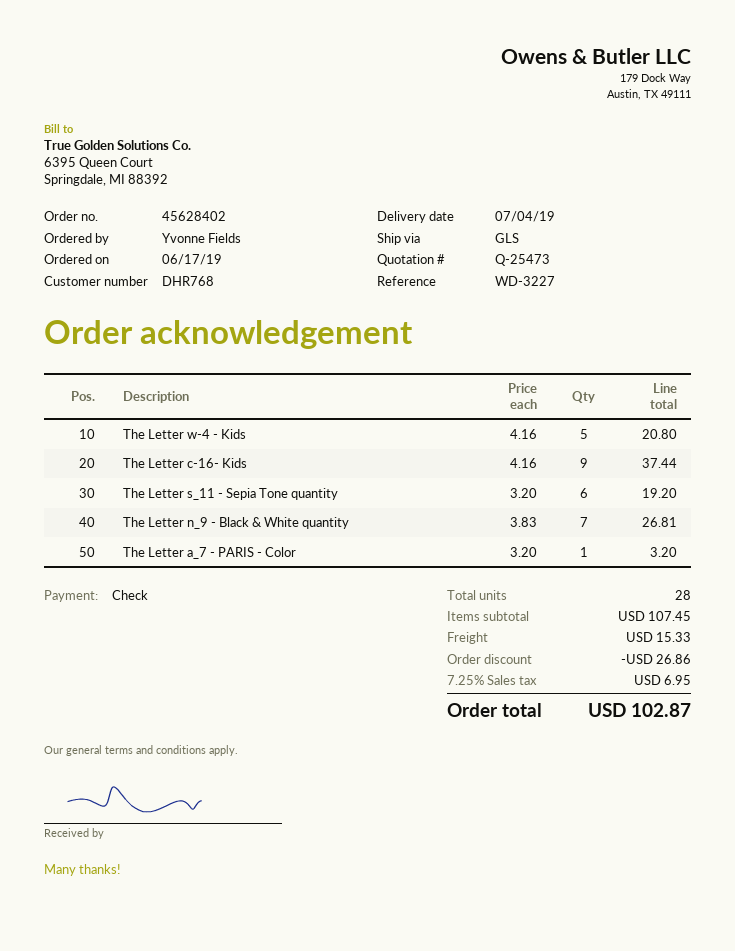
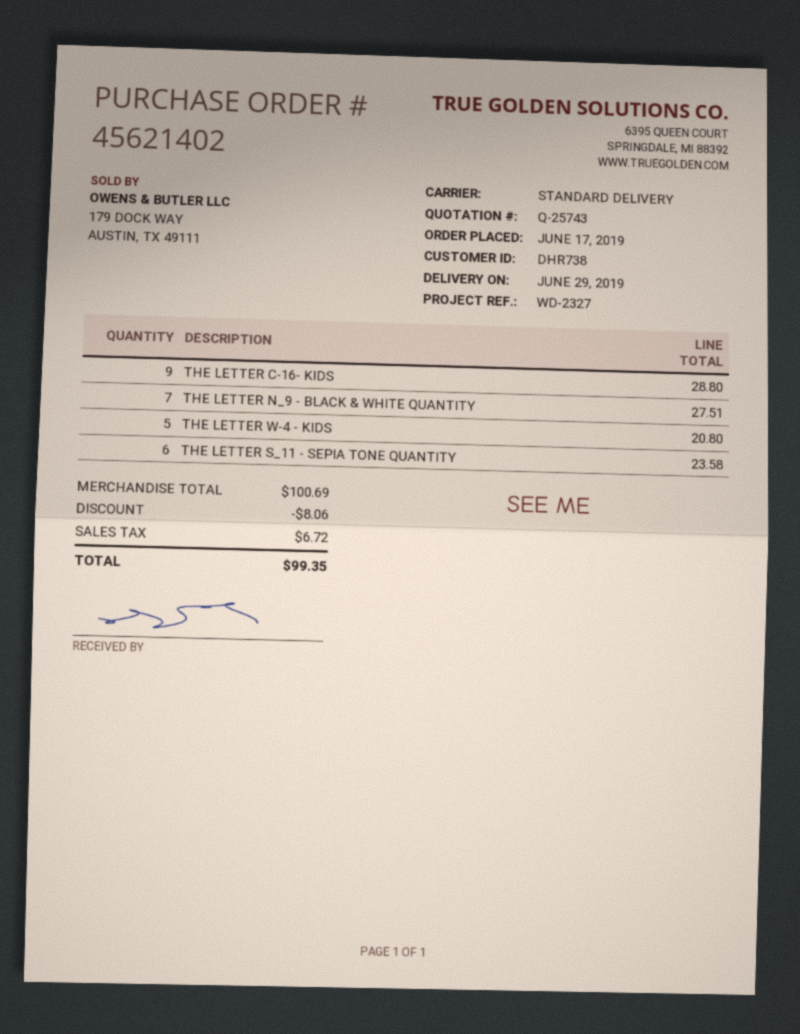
quote number: Q-25473 -> Q-25743
order number: 45628402 -> 45621402
delivery date: 2019-07-04 -> 2019-06-29
customer number: DHR768 -> DHR738
reference: WD-3227 -> WD-2327
shipping method: GLS -> standard
The Letter c-16- Kids: 9 for 37.44 -> 9 for 28.80
The Letter s_11 - Sepia Tone quantity: 6 for 19.20 -> 6 for 23.58
The Letter n_9 - Black & White quantity: 7 for 26.81 -> 7 for 27.51
The Letter a_7 - PARIS - Color: 1 for 3.20 -> none
subtotal: 107.45 -> 100.69
discount: 26.86 -> 8.06
shipping: 15.33 -> none
tax: 6.95 -> 6.72
total: 102.87 -> 99.35

